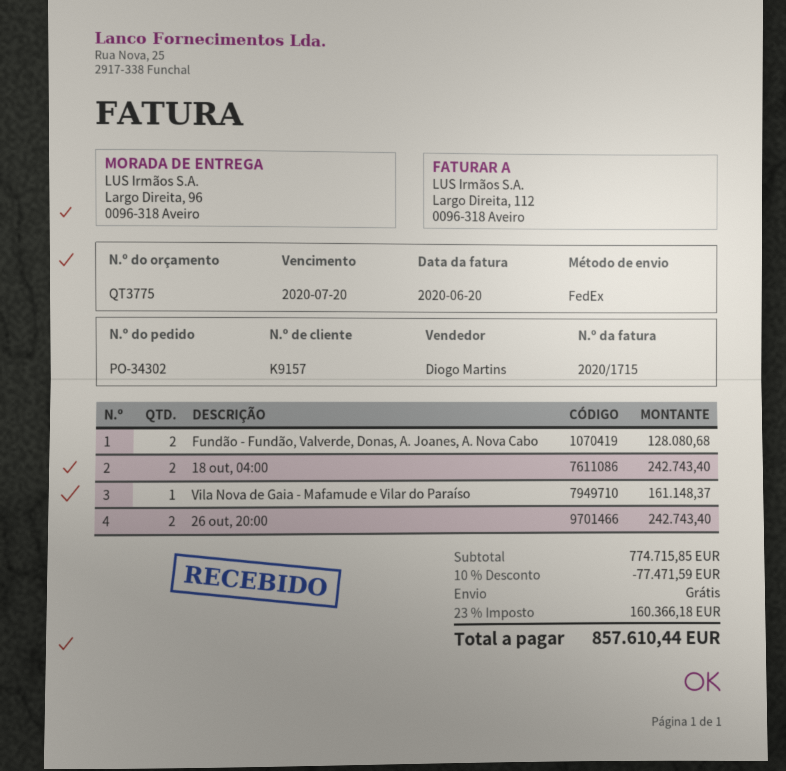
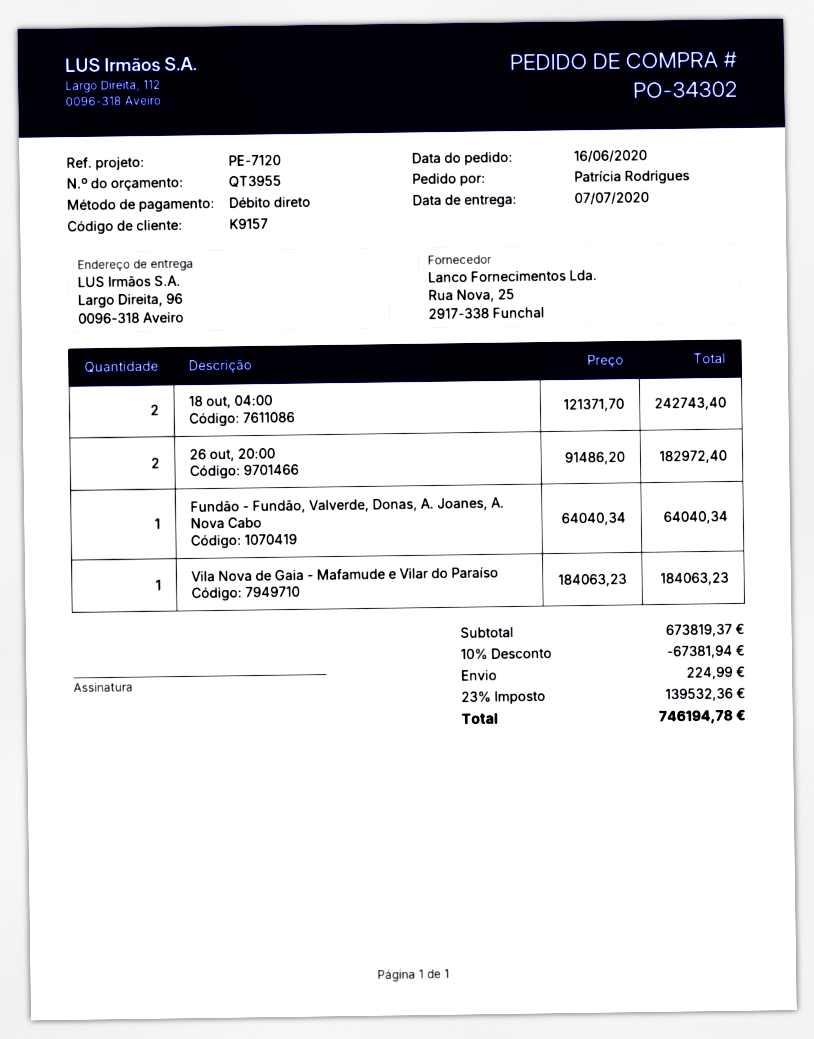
quote number: QT3775 -> QT3955
Fundão - Fundão, Valverde, Donas, A. Joanes, A. Nova Cabo: 2 for 128080.68 -> 1 for 64040.34
Vila Nova de Gaia - Mafamude e Vilar do Paraíso: 1 for 161148.37 -> 1 for 184063.23
26 out, 20:00: 2 for 242743.40 -> 2 for 182972.40
subtotal: 774715.85 -> 673819.37
discount: 10% = 77471.59 -> 10% = 67381.94
shipping: 0.00 -> 224.99
tax: 23% = 160366.18 -> 23% = 139532.36
total: 857610.44 -> 746194.78

